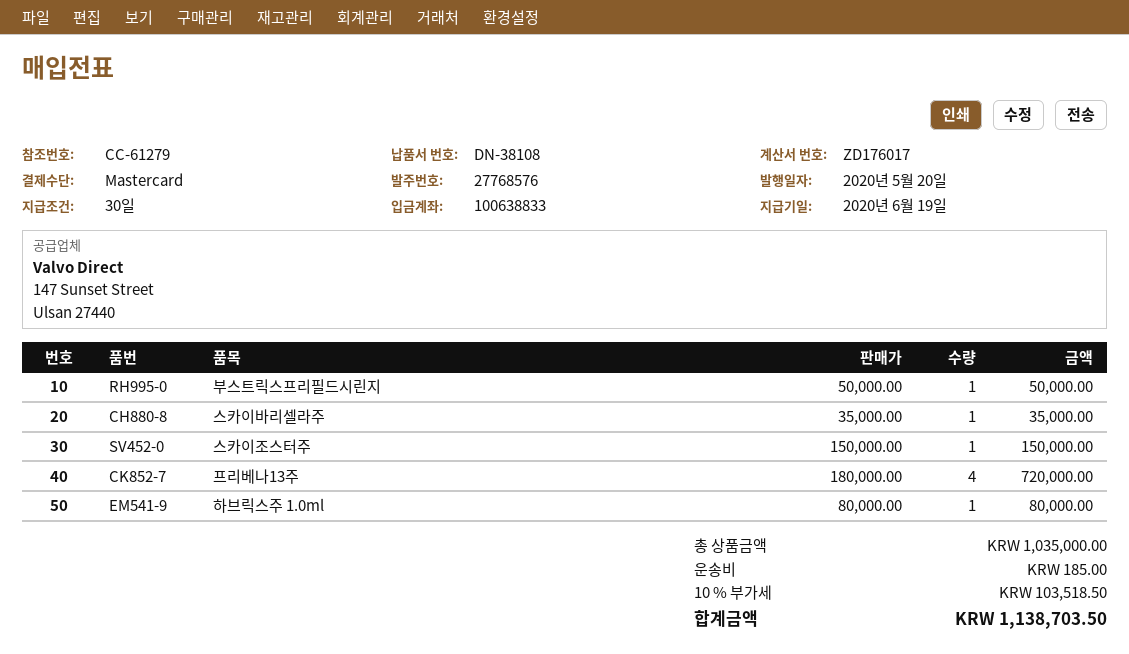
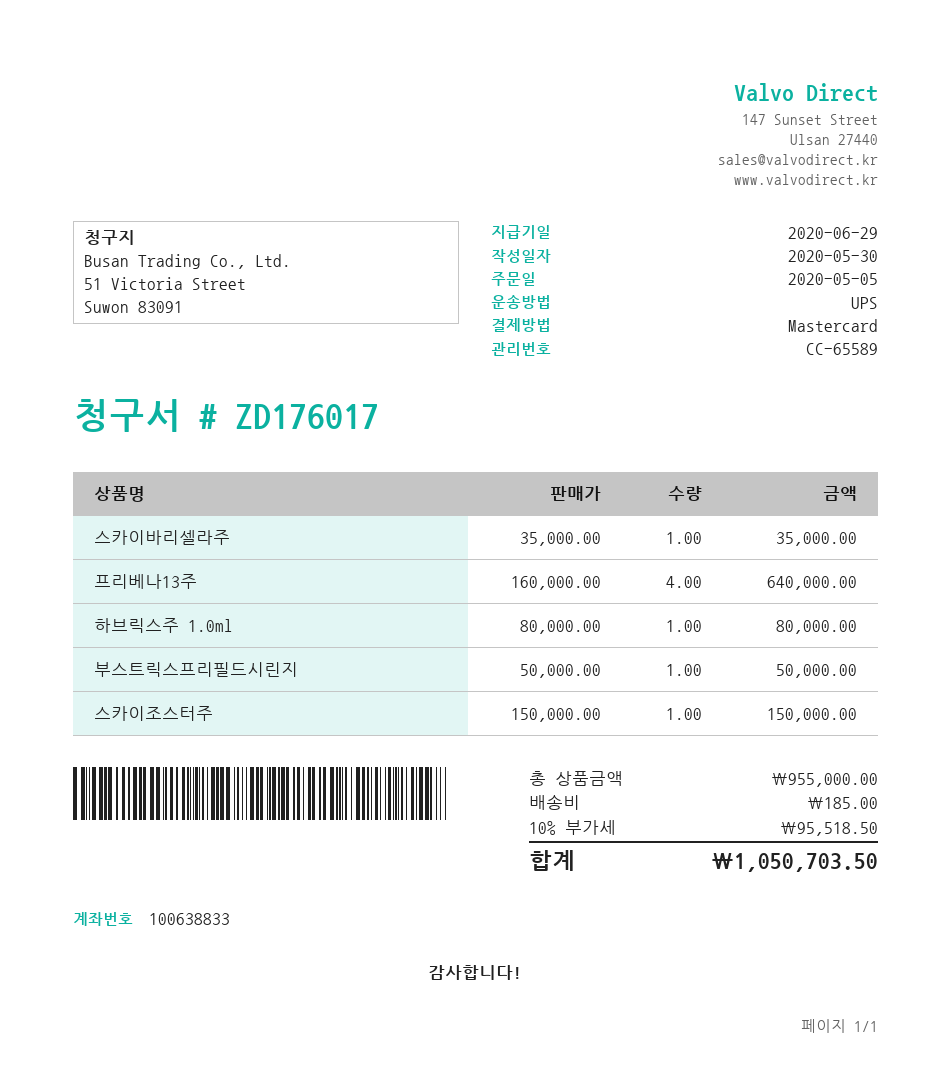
invoice date: 2020-05-20 -> 2020-05-30
due date: 2020-06-19 -> 2020-06-29
reference: CC-61279 -> CC-65589
프리베나13주: 4 x 180000.00 = 720000.00 -> 4 x 160000.00 = 640000.00
subtotal: 1035000.00 -> 955000.00
tax: 10% = 103518.50 -> 10% = 95518.50
total: 1138703.50 -> 1050703.50

